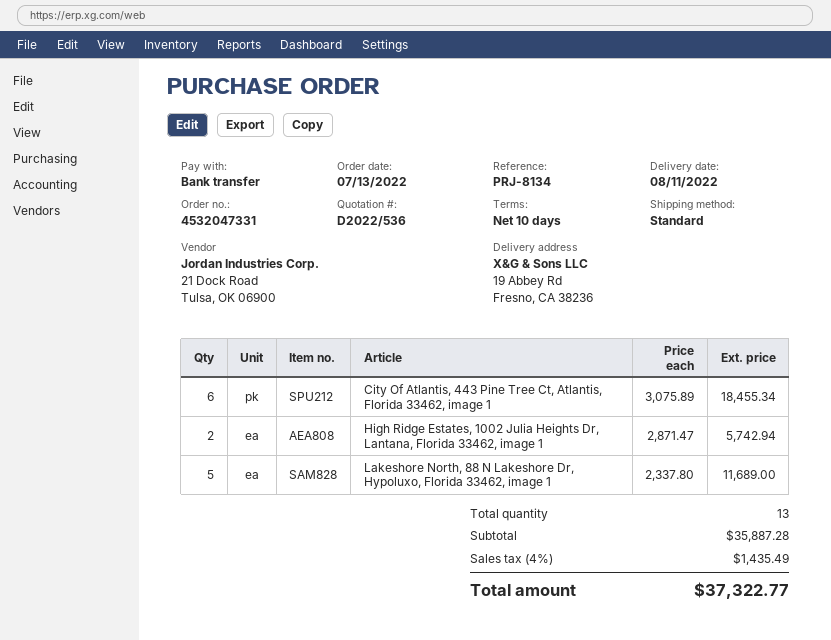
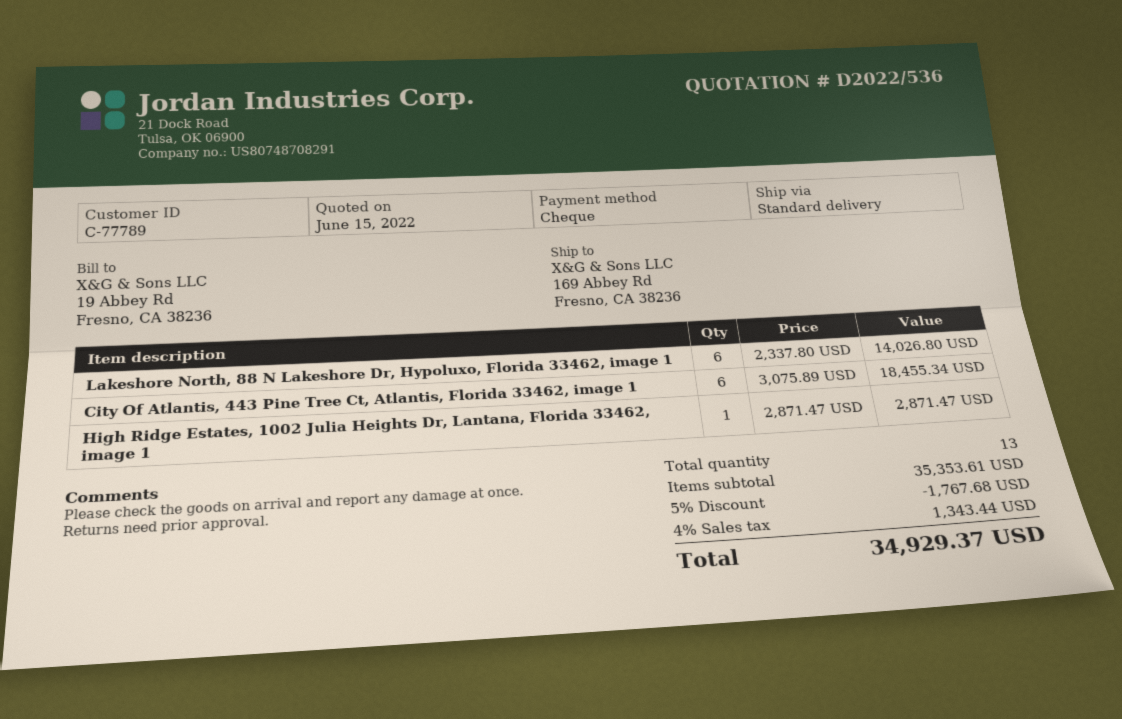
payment method: bank transfer -> cheque
ship to: 19 Abbey Rd, Fresno, CA 38236 -> 169 Abbey Rd, Fresno, CA 38236
High Ridge Estates, 1002 Julia Heights Dr, Lantana, Florida 33462, image 1: 2 x 2871.47 = 5742.94 -> 1 x 2871.47 = 2871.47
Lakeshore North, 88 N Lakeshore Dr, Hypoluxo, Florida 33462, image 1: 5 x 2337.80 = 11689.00 -> 6 x 2337.80 = 14026.80
subtotal: 35887.28 -> 35353.61
discount: none -> 5% = 1767.68
tax: 4% = 1435.49 -> 4% = 1343.44
total: 37322.77 -> 34929.37

